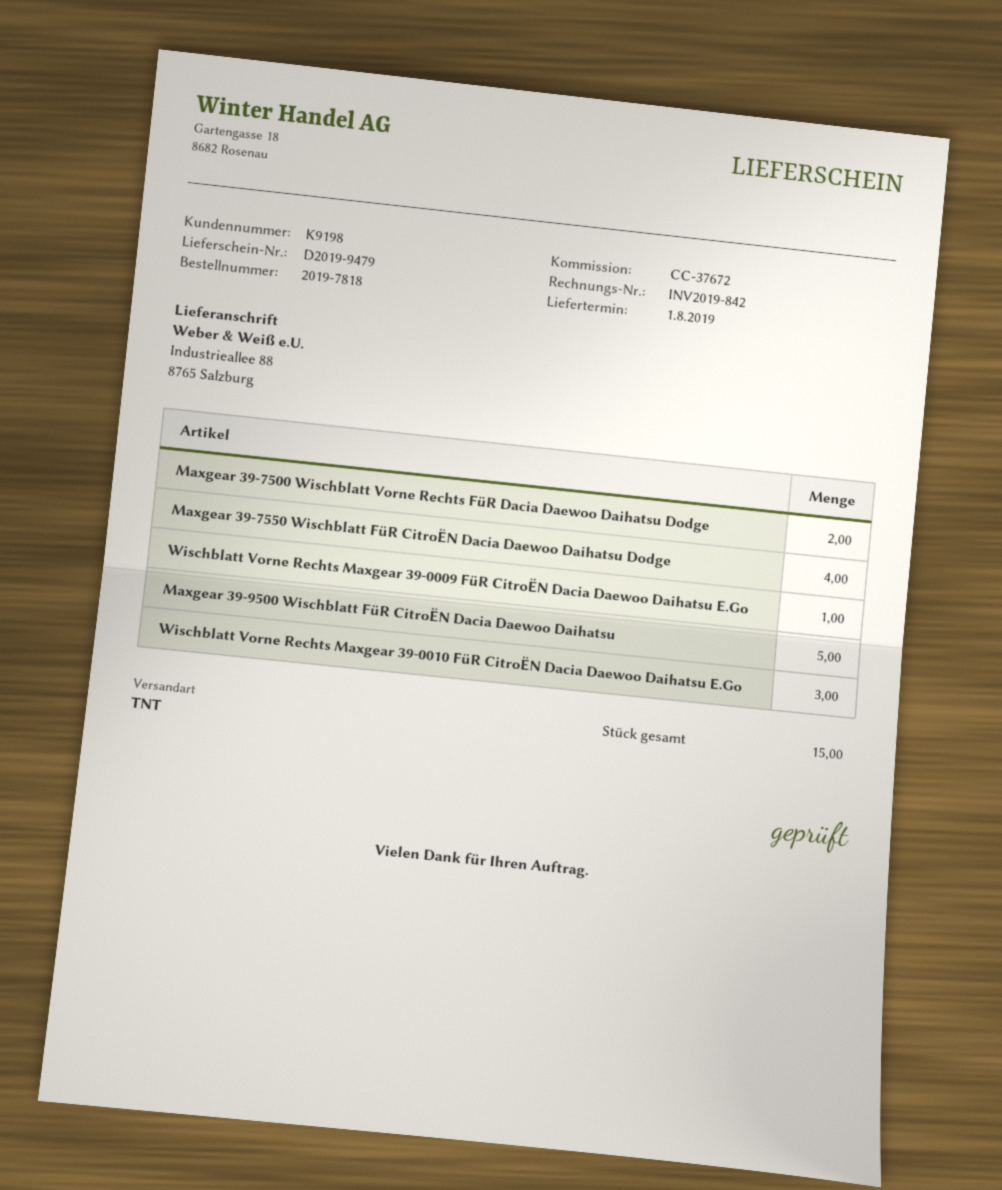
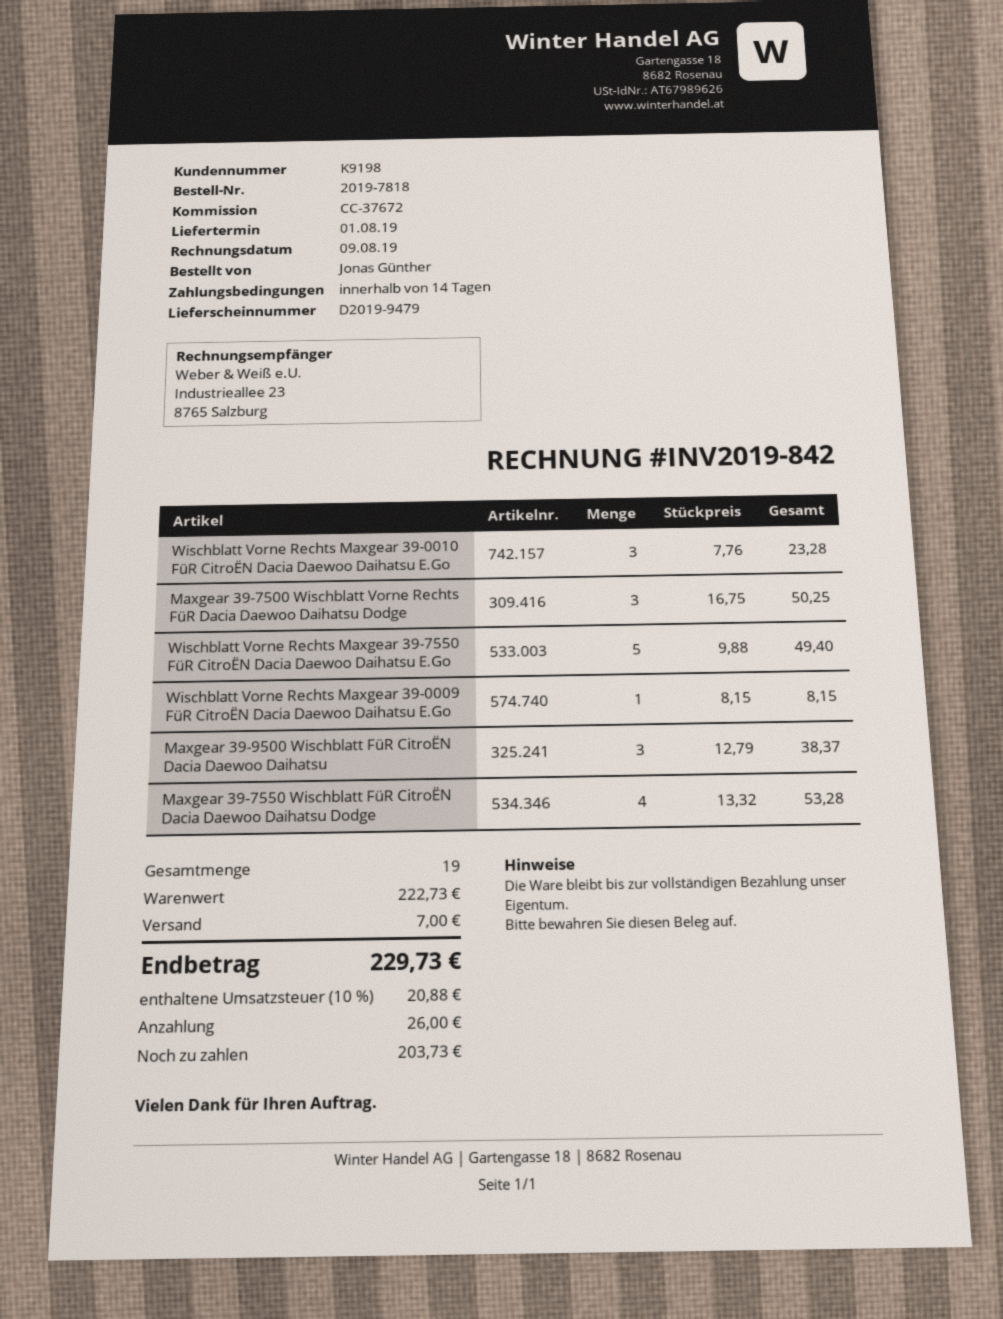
Maxgear 39-7500 Wischblatt Vorne Rechts FüR Dacia Daewoo Daihatsu Dodge: 2 -> 3
Maxgear 39-9500 Wischblatt FüR CitroËN Dacia Daewoo Daihatsu: 5 -> 3
Wischblatt Vorne Rechts Maxgear 39-7550 FüR CitroËN Dacia Daewoo Daihatsu E.Go: none -> 5
total quantity: 15 -> 19

